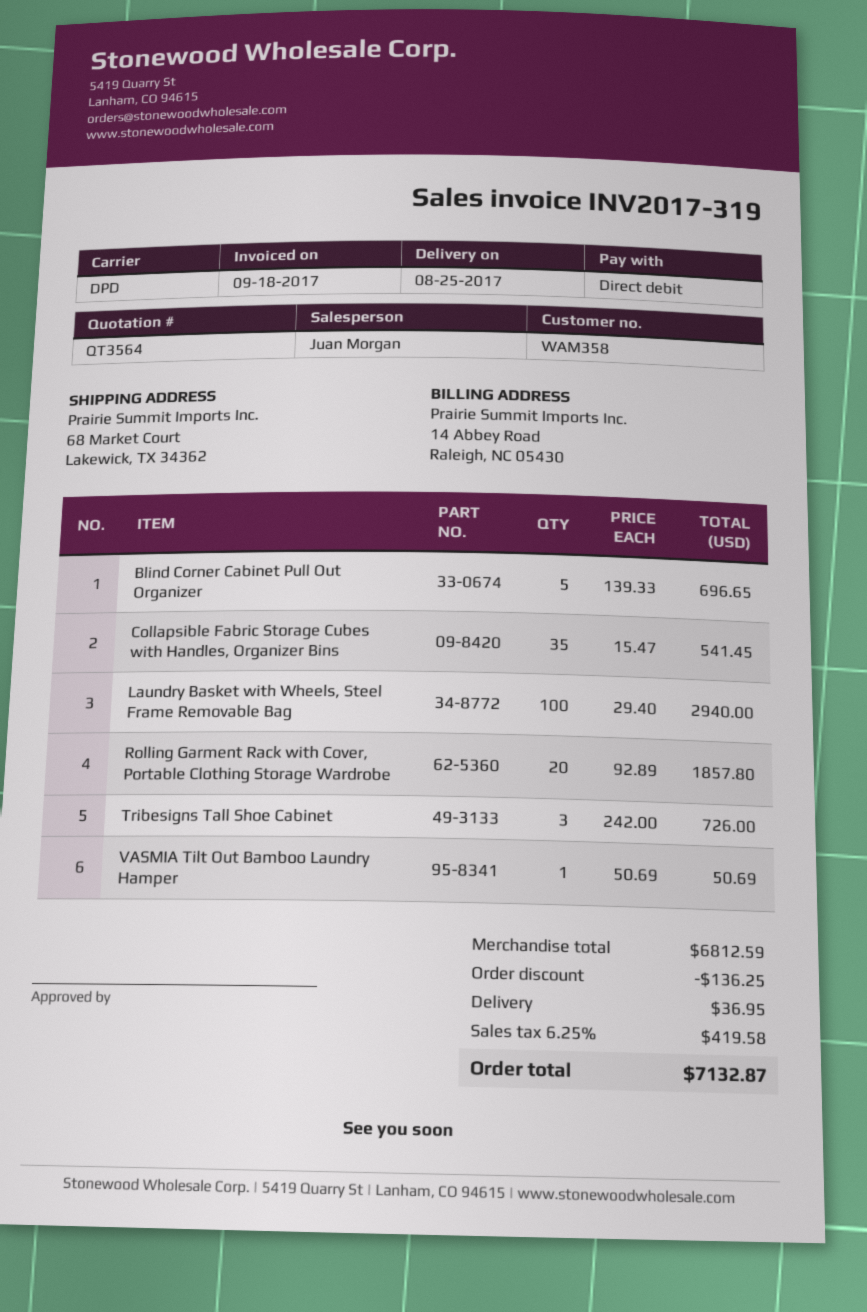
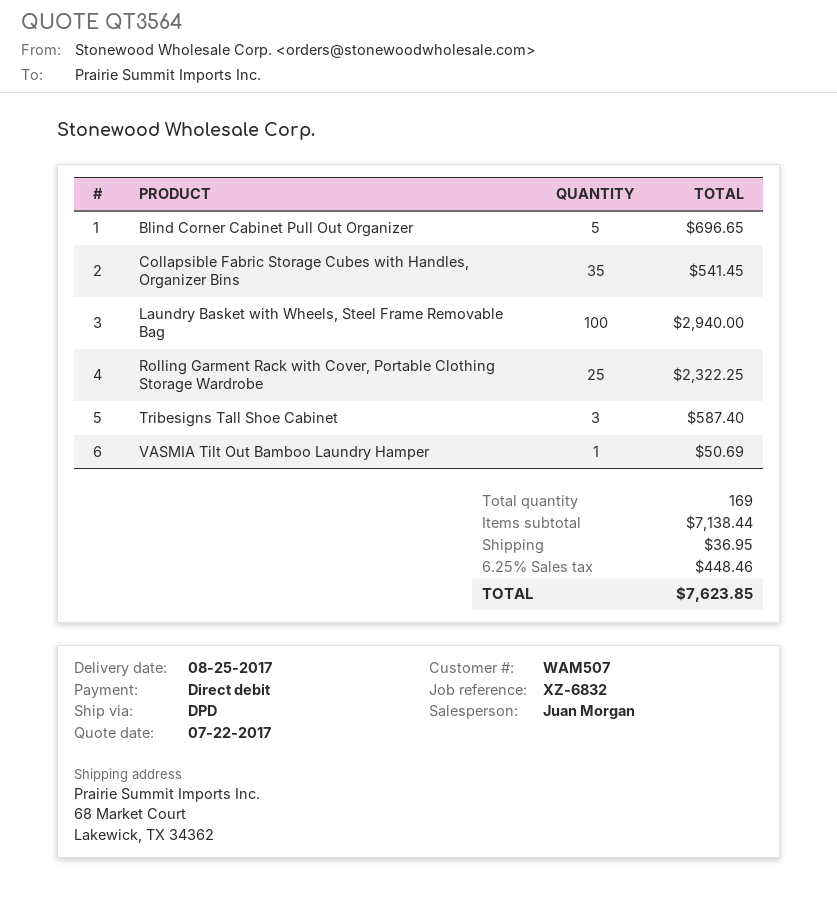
customer number: WAM358 -> WAM507
Rolling Garment Rack with Cover, Portable Clothing Storage Wardrobe: 20 for 1857.80 -> 25 for 2322.25
Tribesigns Tall Shoe Cabinet: 3 for 726.00 -> 3 for 587.40
subtotal: 6812.59 -> 7138.44
discount: 136.25 -> none
tax: 6.25% = 419.58 -> 6.25% = 448.46
total: 7132.87 -> 7623.85

